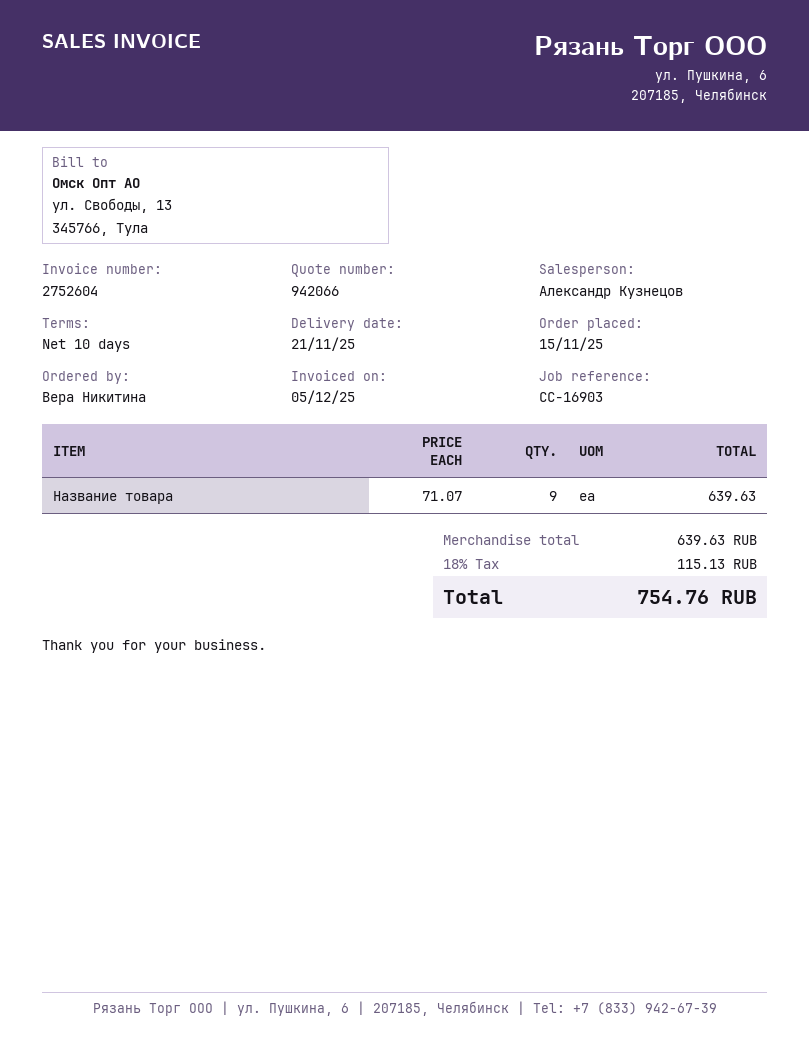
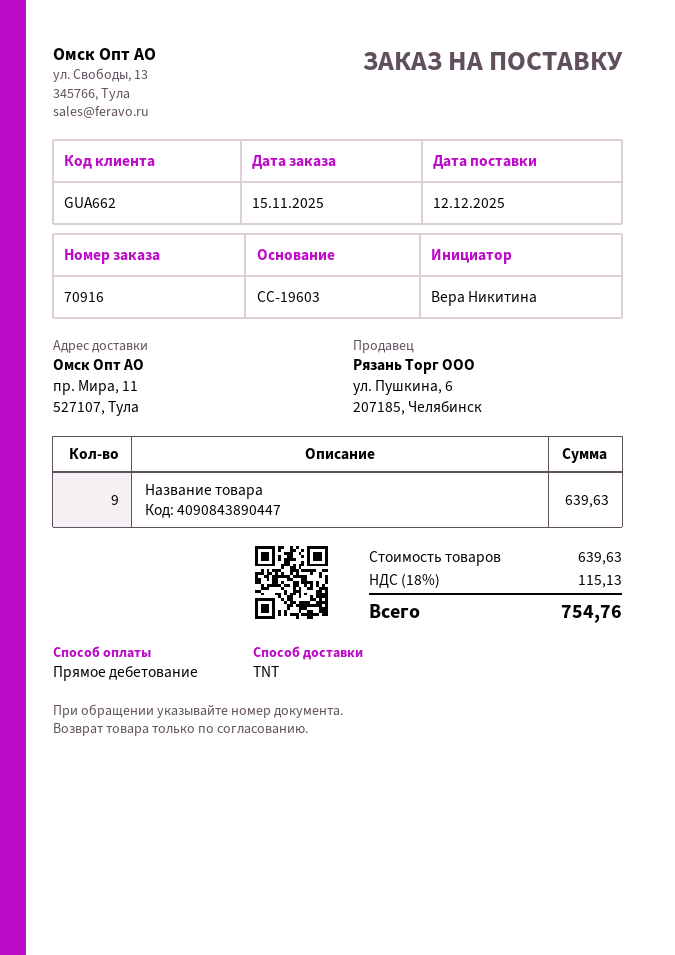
delivery date: 2025-11-21 -> 2025-12-12
reference: CC-16903 -> CC-19603

